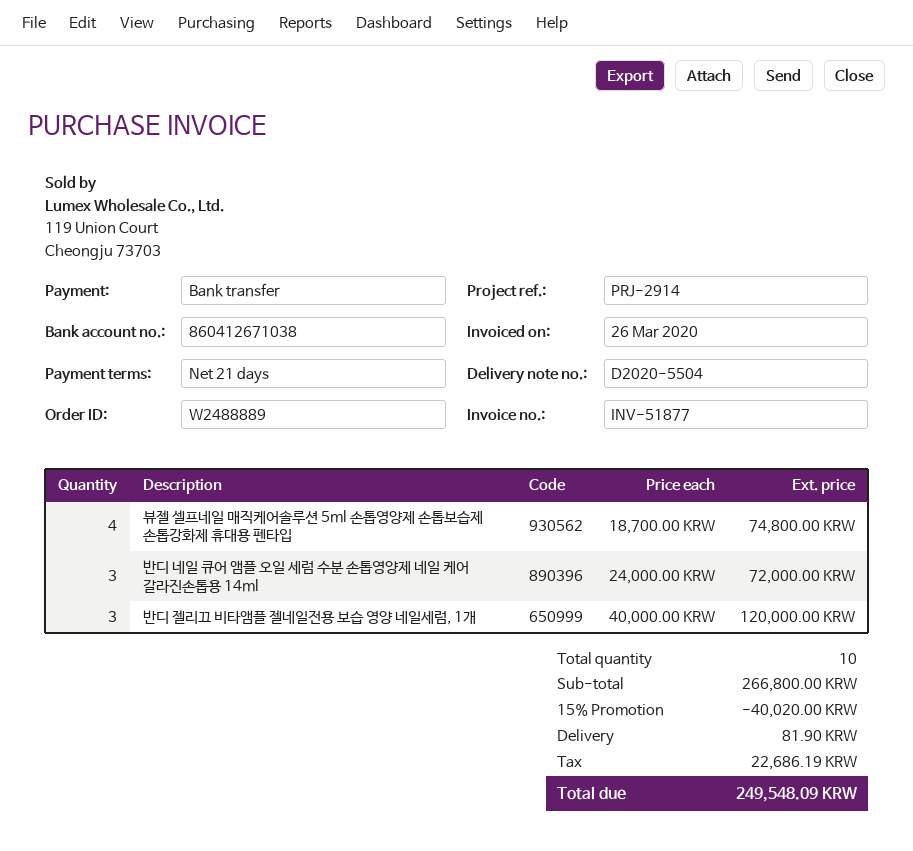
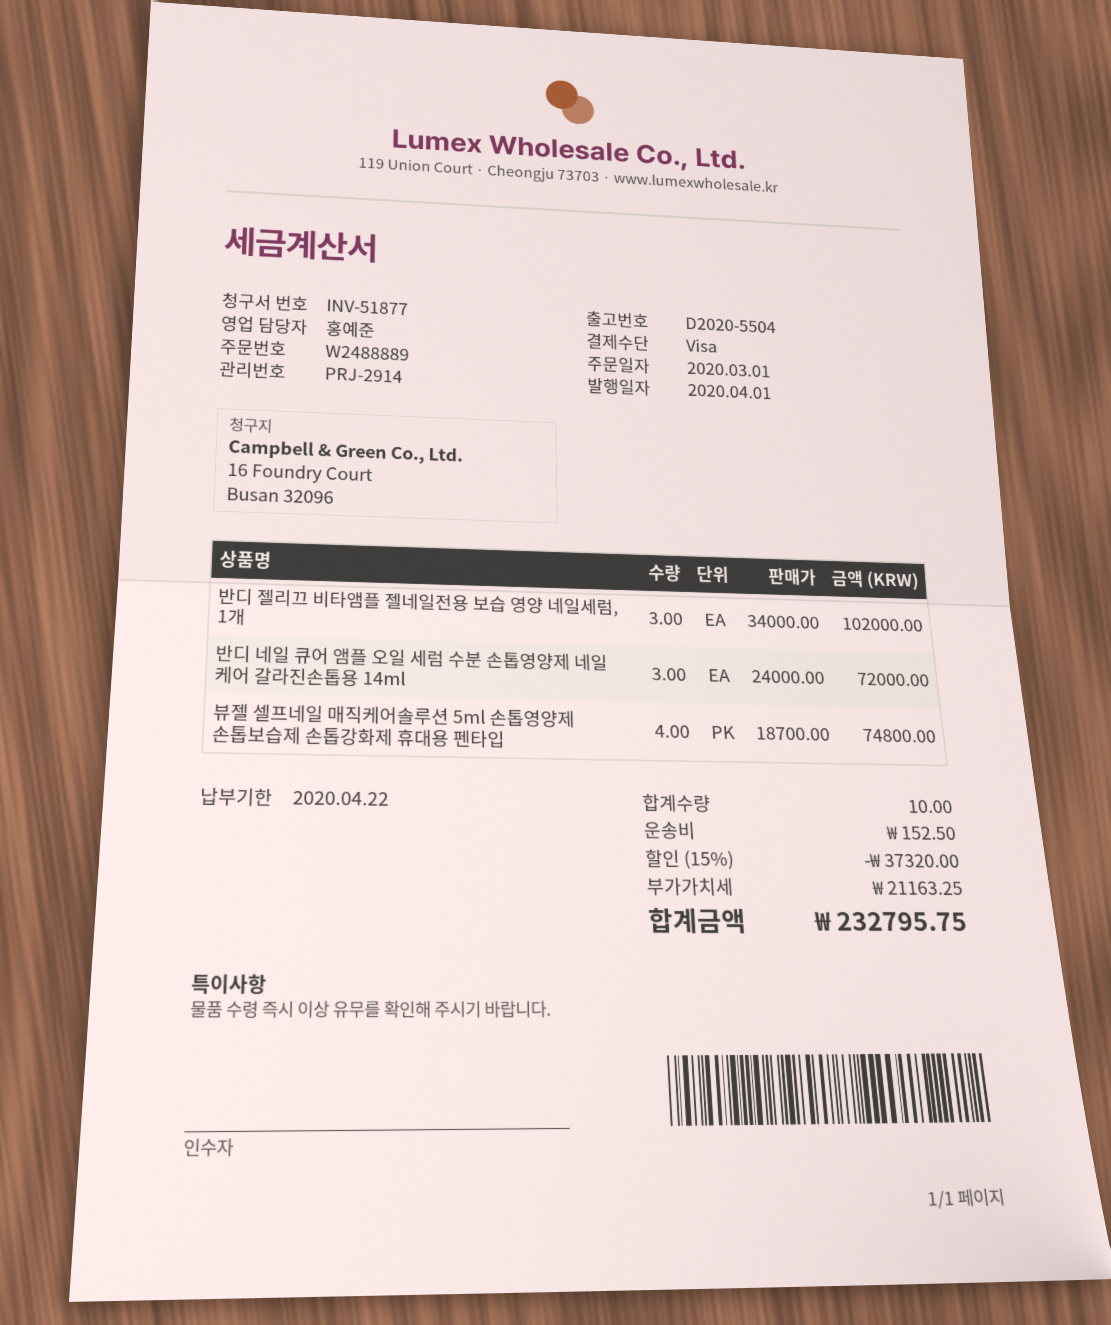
invoice date: 2020-03-26 -> 2020-04-01
payment method: bank transfer -> Visa
반디 젤리끄 비타앰플 젤네일전용 보습 영양 네일세럼, 1개: 3 x 40000.00 = 120000.00 -> 3 x 34000.00 = 102000.00
discount: 15% = 40020.00 -> 15% = 37320.00
shipping: 81.90 -> 152.50
tax: 22686.19 -> 21163.25
total: 249548.09 -> 232795.75

